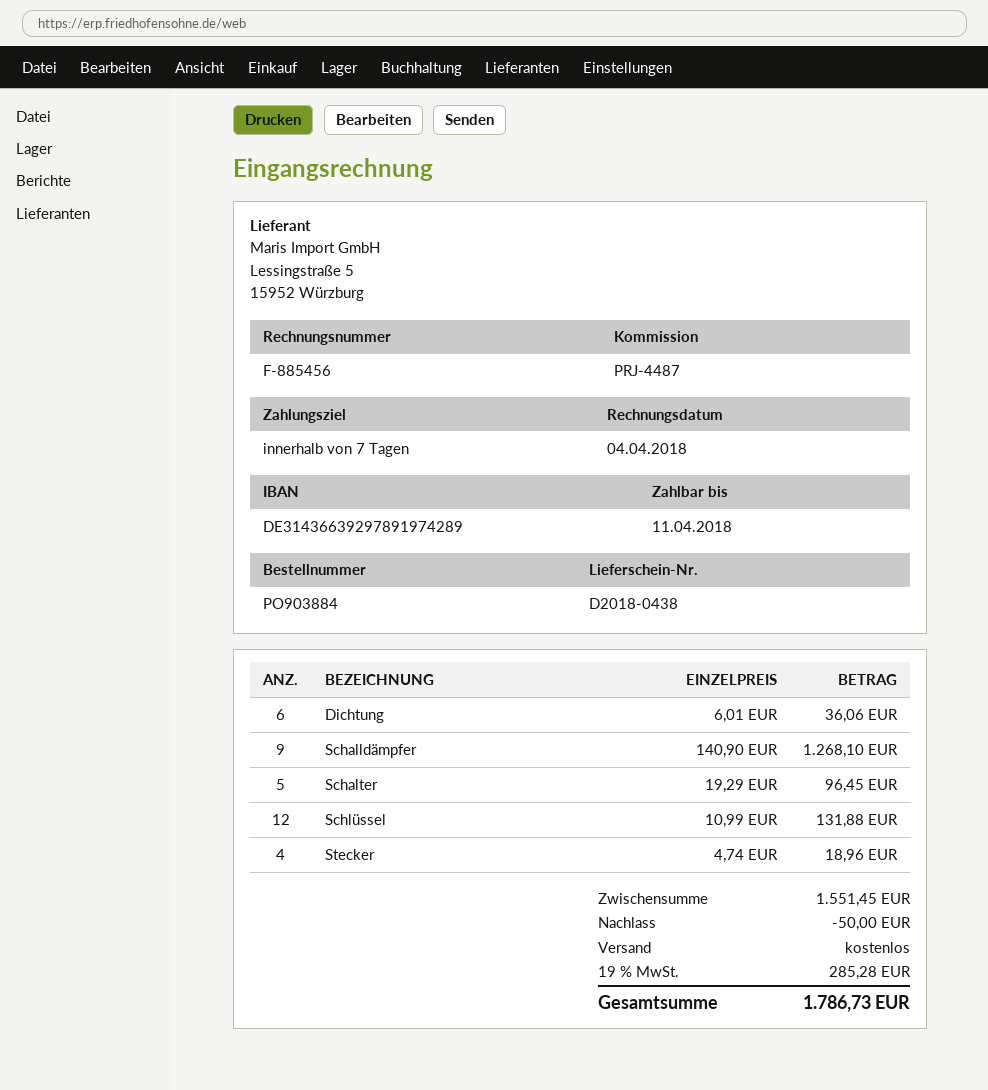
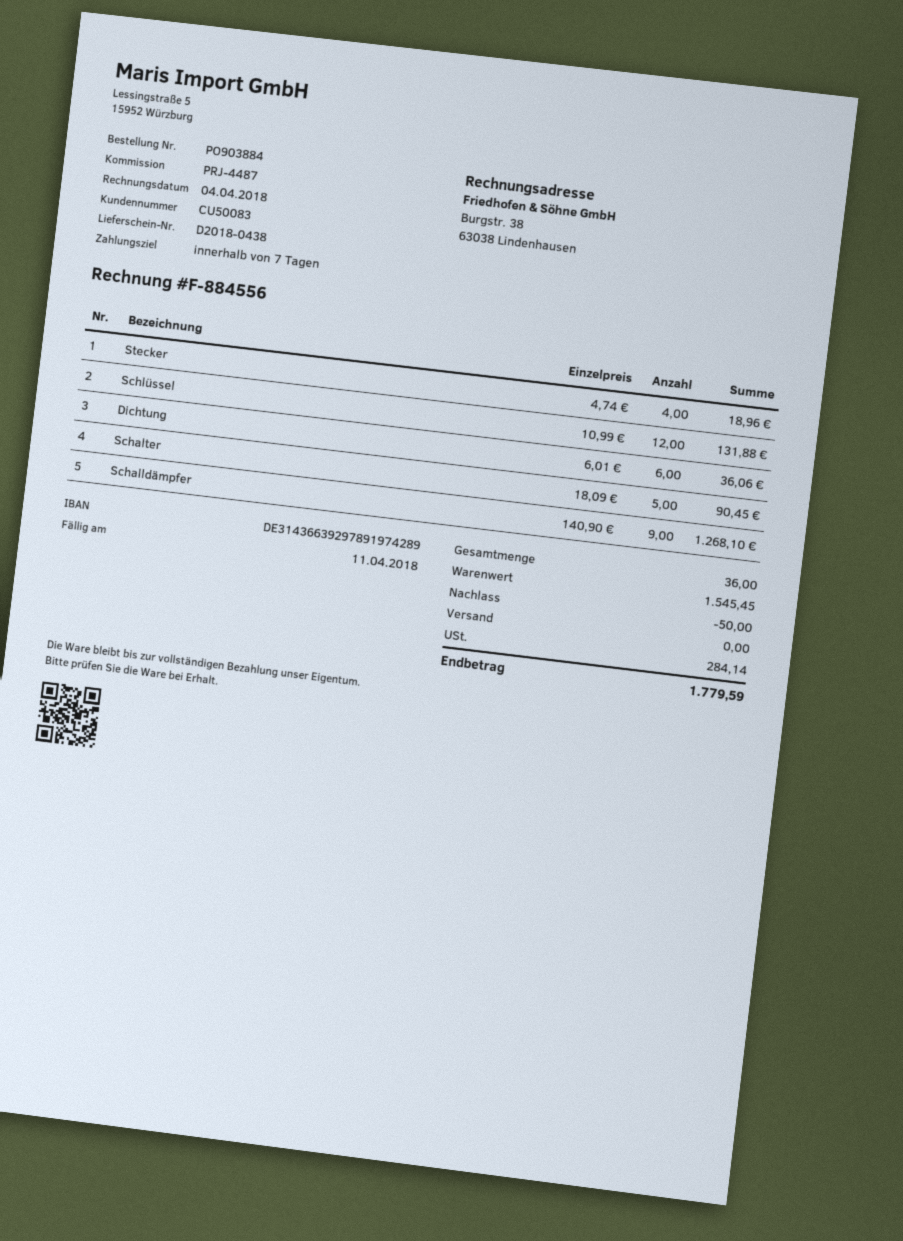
invoice number: F-885456 -> F-884556
Schalter: 5 x 19.29 = 96.45 -> 5 x 18.09 = 90.45
subtotal: 1551.45 -> 1545.45
tax: 285.28 -> 284.14
total: 1786.73 -> 1779.59

